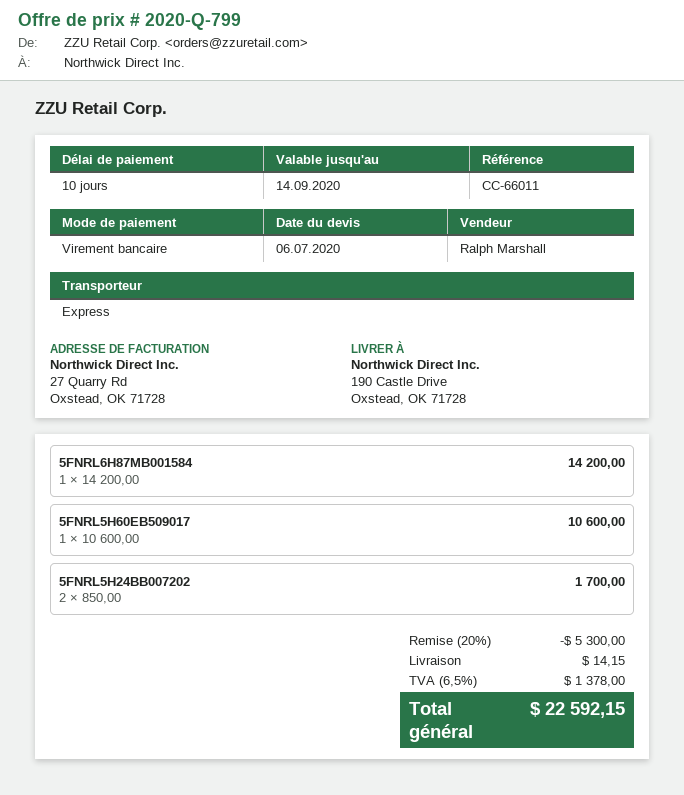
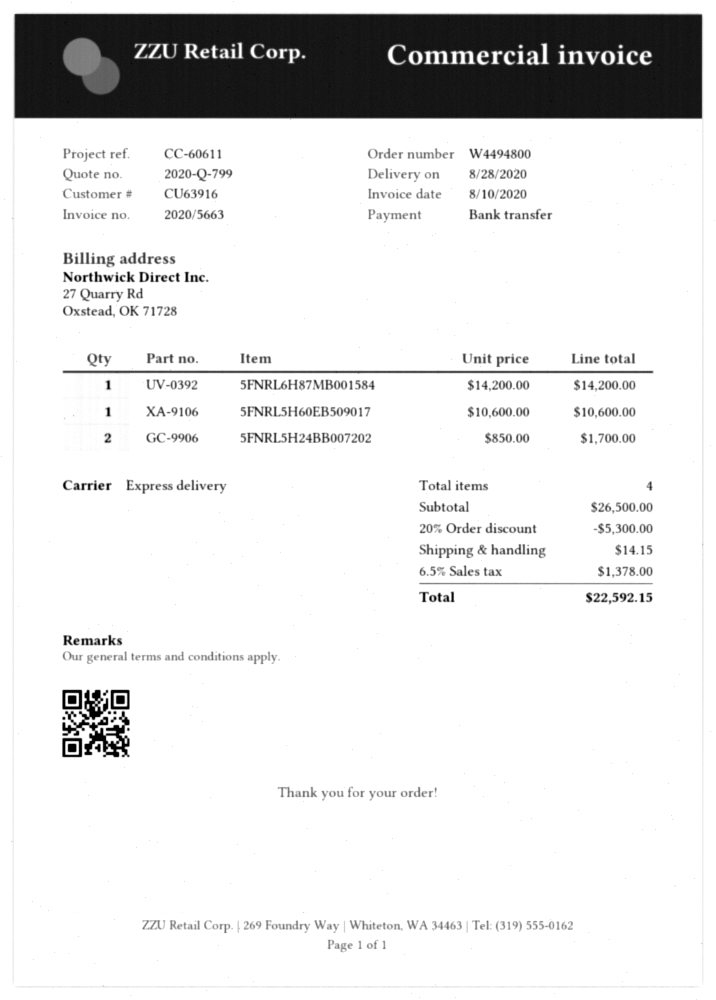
reference: CC-66011 -> CC-60611

